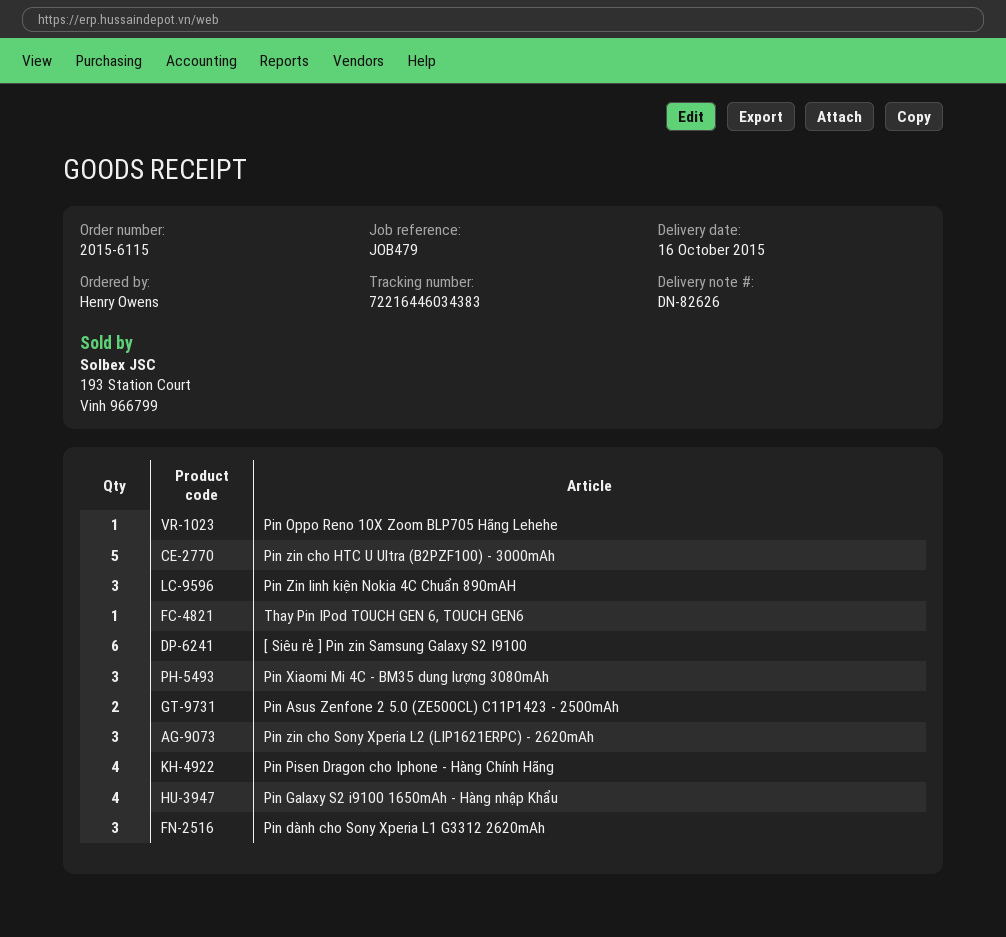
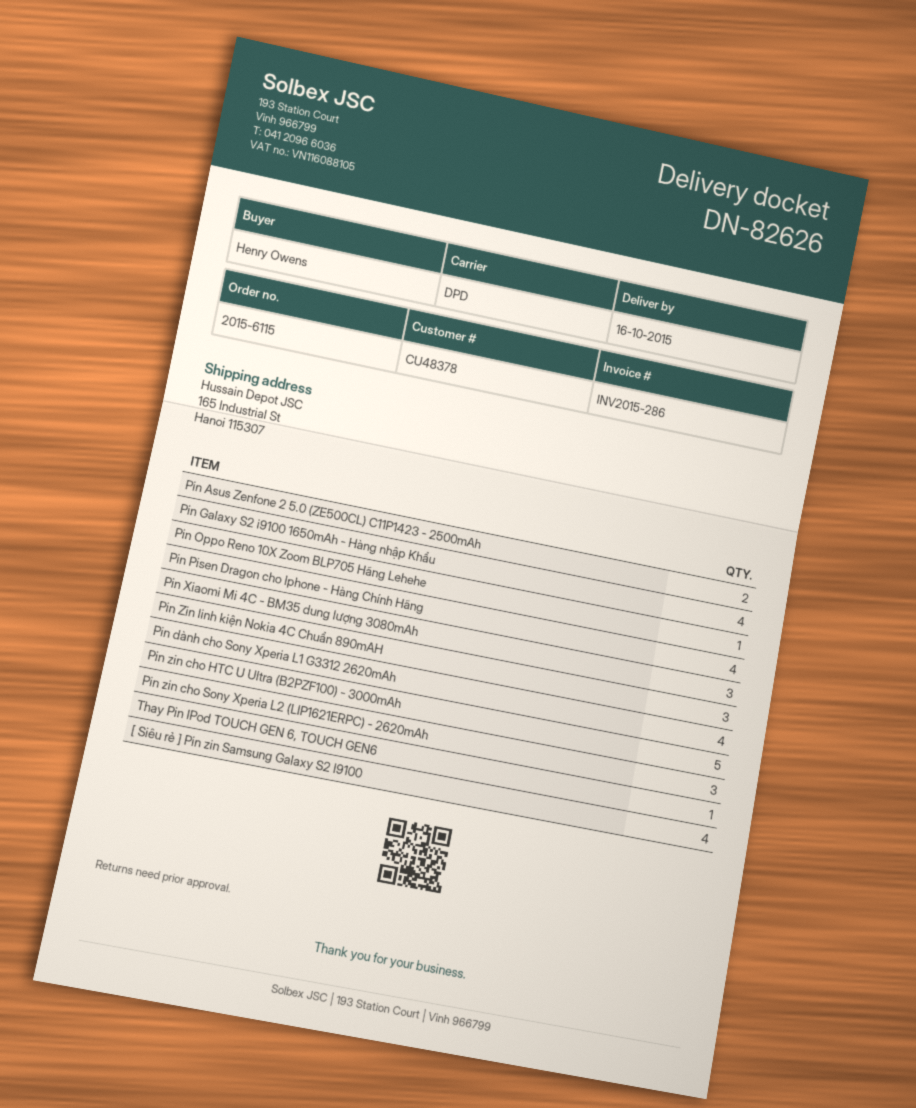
[ Siêu rẻ ] Pin zin Samsung Galaxy S2 I9100: 6 -> 4
Pin dành cho Sony Xperia L1 G3312 2620mAh: 3 -> 4

